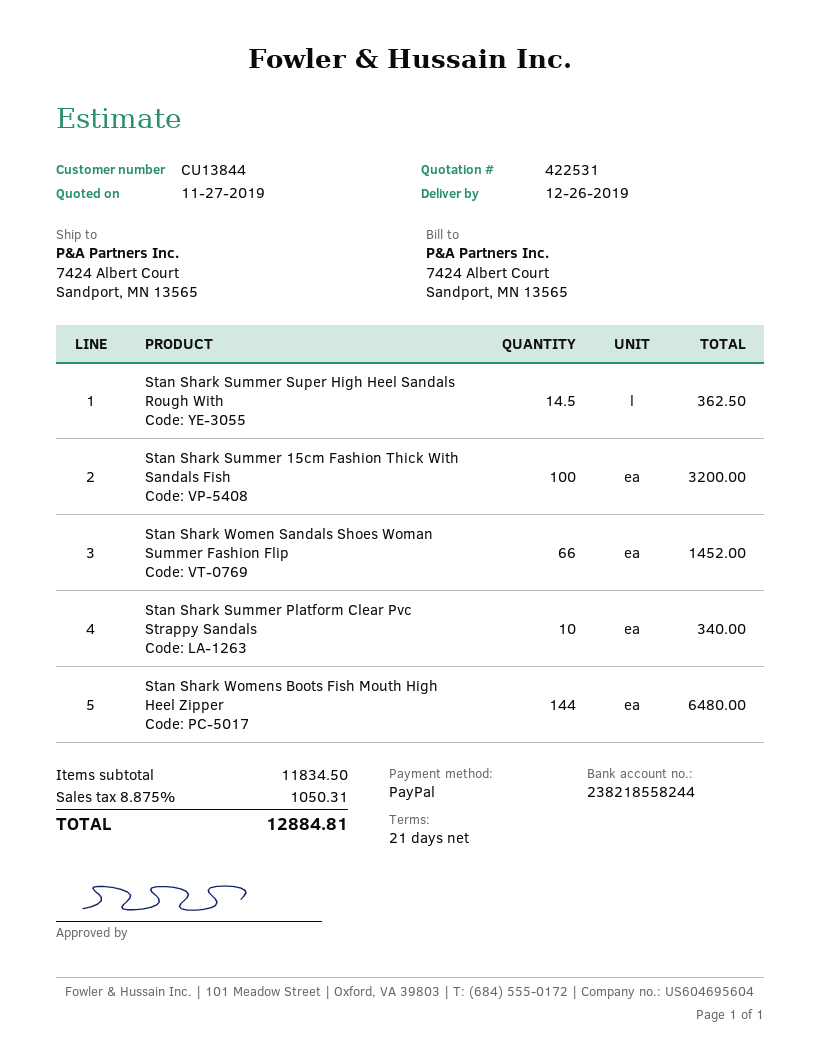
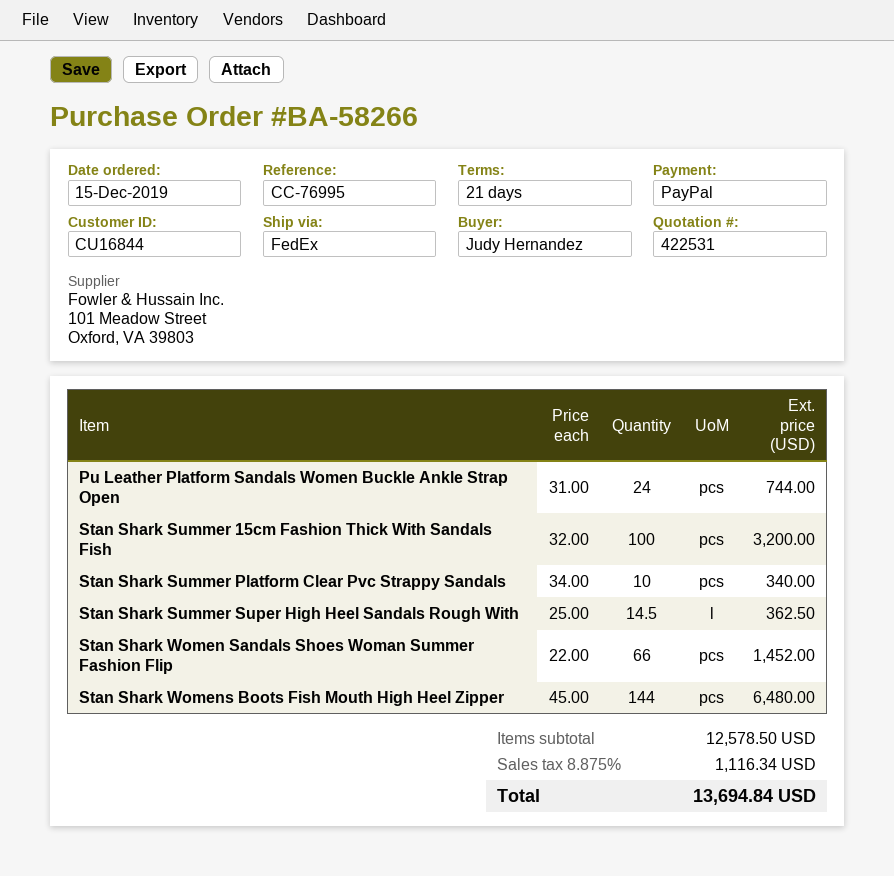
customer number: CU13844 -> CU16844
Pu Leather Platform Sandals Women Buckle Ankle Strap Open: none -> 24 for 744.00
subtotal: 11834.50 -> 12578.50
tax: 8.875% = 1050.31 -> 8.875% = 1116.34
total: 12884.81 -> 13694.84

